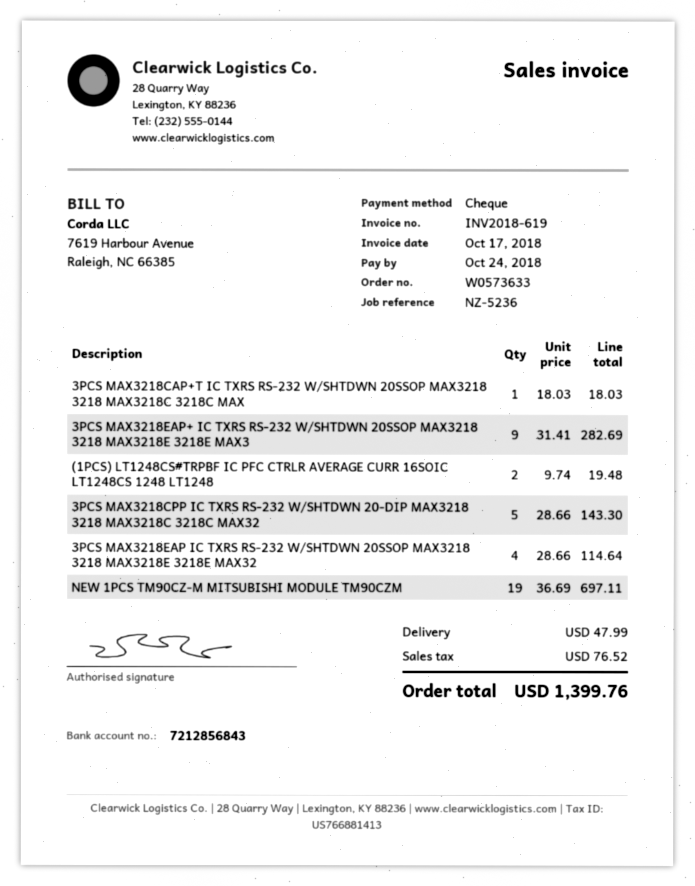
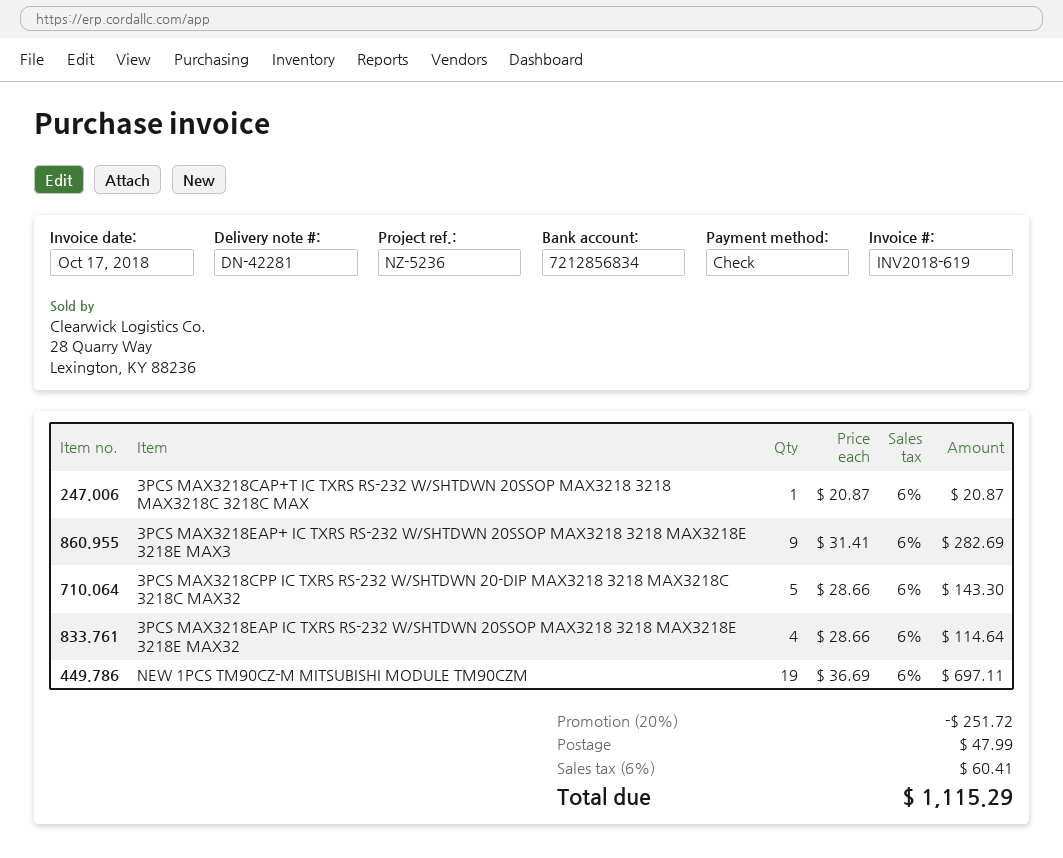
bank account: 7212856843 -> 7212856834
3PCS MAX3218CAP+T IC TXRS RS-232 W/SHTDWN 20SSOP MAX3218 3218 MAX3218C 3218C MAX: 1 x 18.03 = 18.03 -> 1 x 20.87 = 20.87
(1PCS) LT1248CS#TRPBF IC PFC CTRLR AVERAGE CURR 16SOIC LT1248CS 1248 LT1248: 2 x 9.74 = 19.48 -> none
discount: none -> 20% = 251.72
tax: 76.52 -> 60.41
total: 1399.76 -> 1115.29

